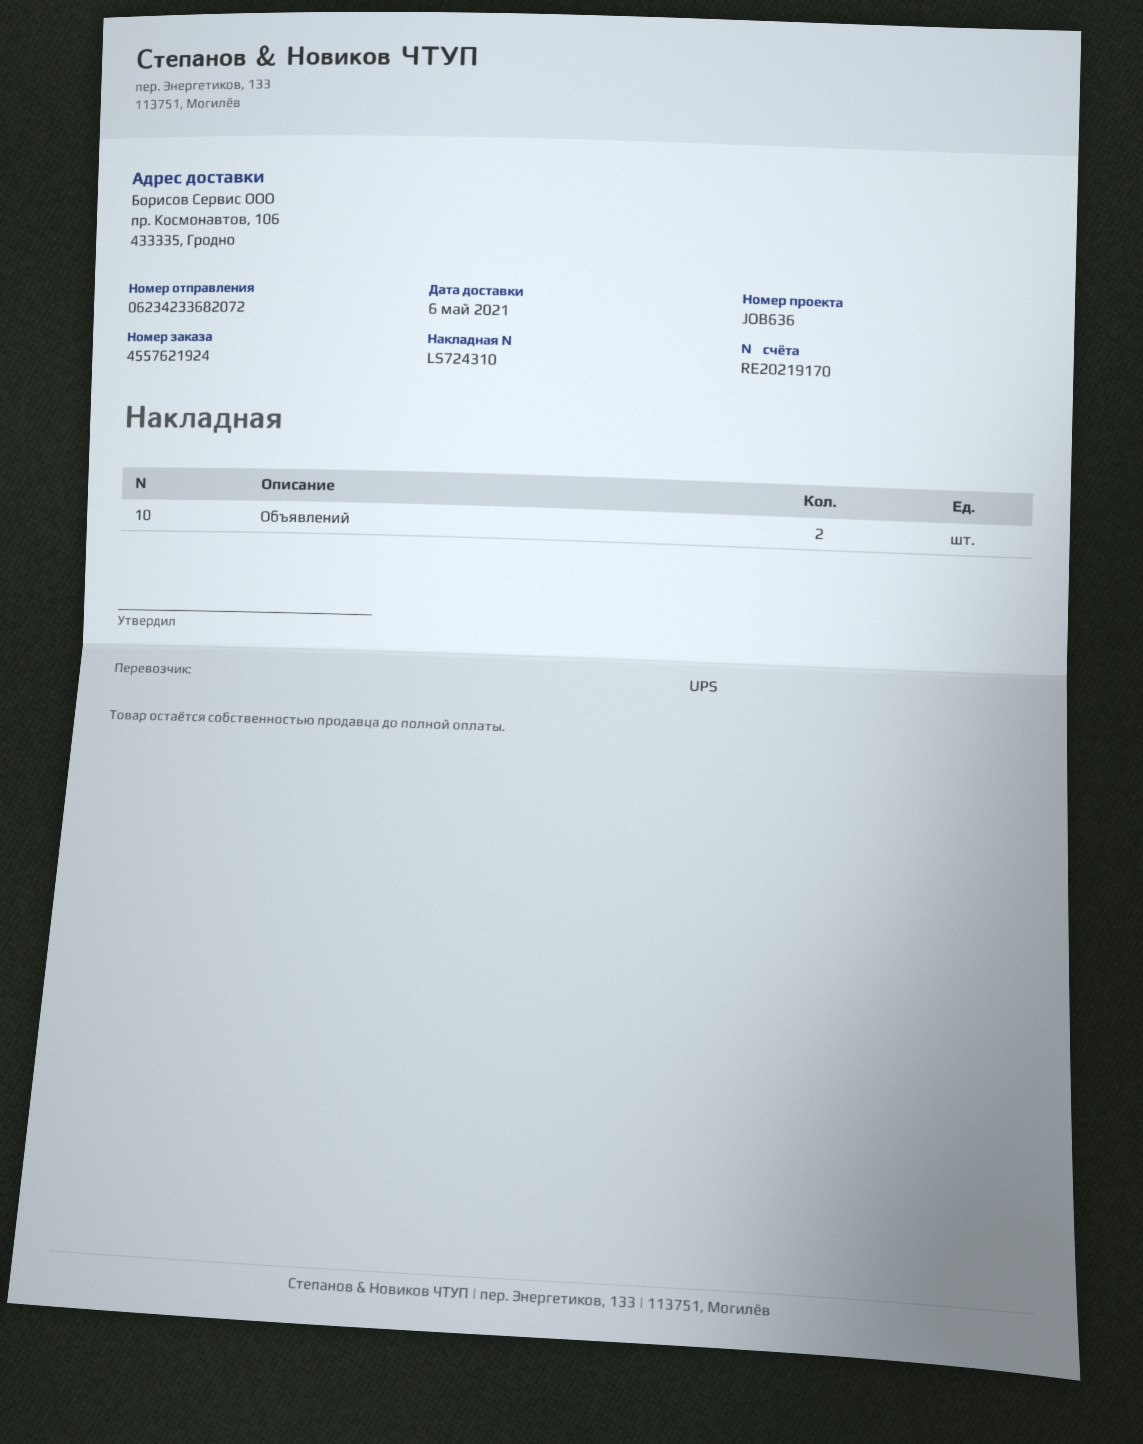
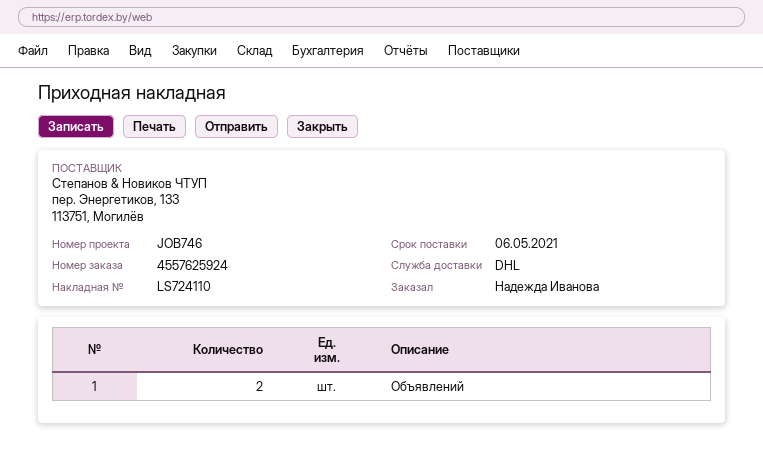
order number: 4557621924 -> 4557625924
delivery note number: LS724310 -> LS724110
reference: JOB636 -> JOB746
shipping method: UPS -> DHL

